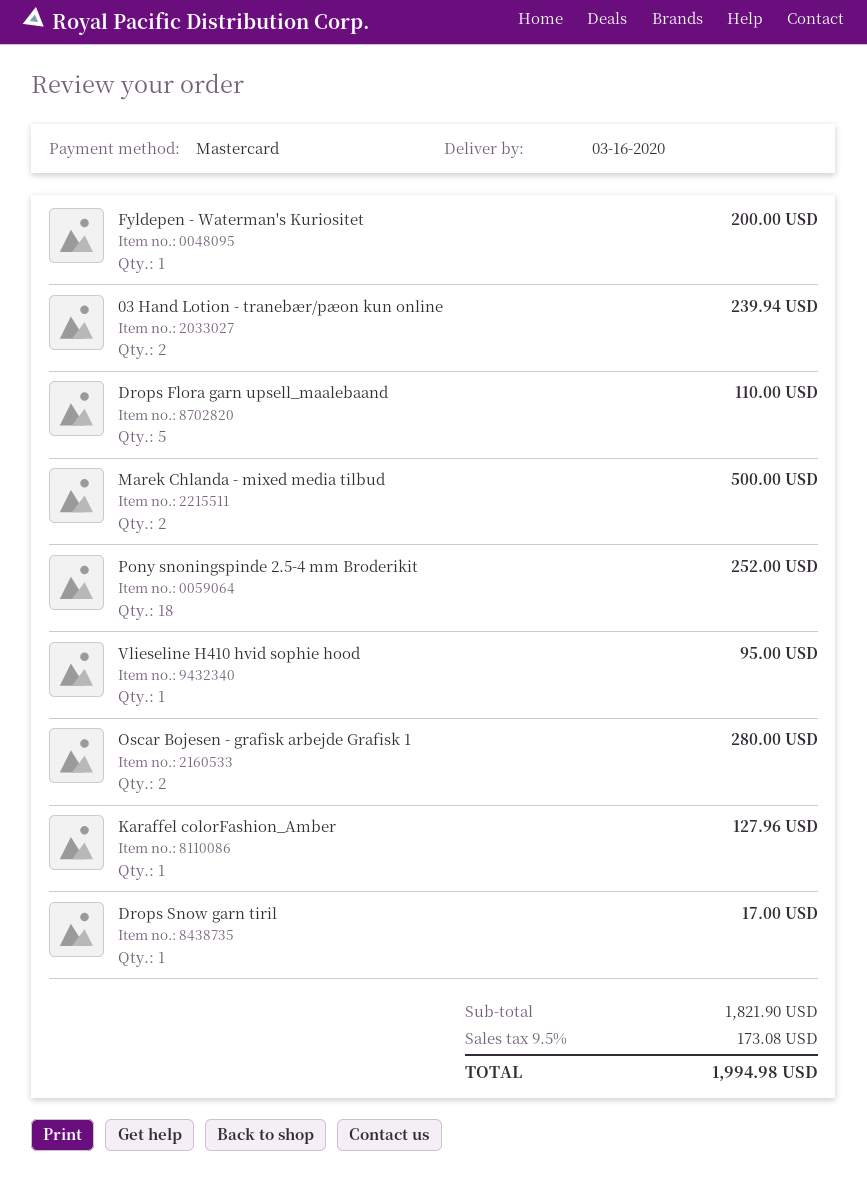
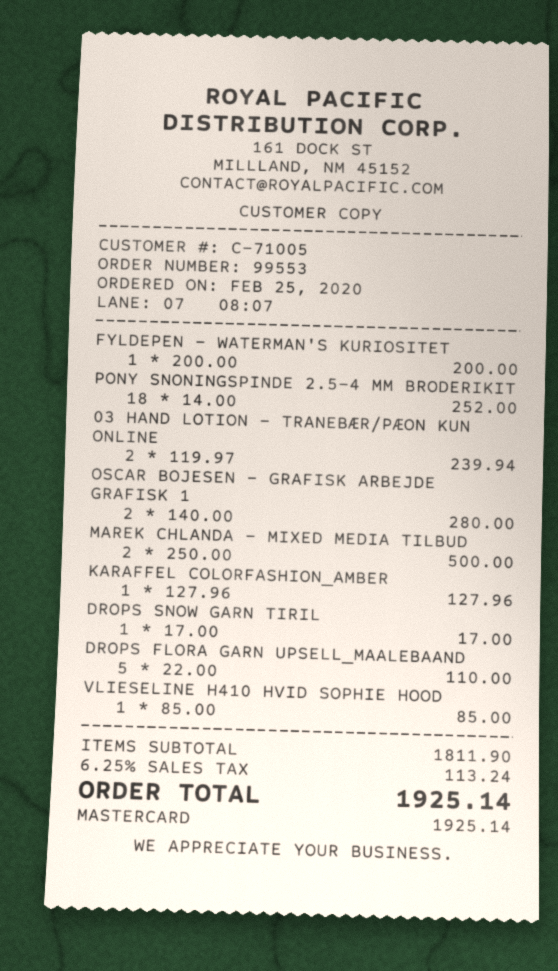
Vlieseline H410 hvid sophie hood: 1 for 95.00 -> 1 for 85.00
subtotal: 1821.90 -> 1811.90
tax: 9.5% = 173.08 -> 6.25% = 113.24
total: 1994.98 -> 1925.14

